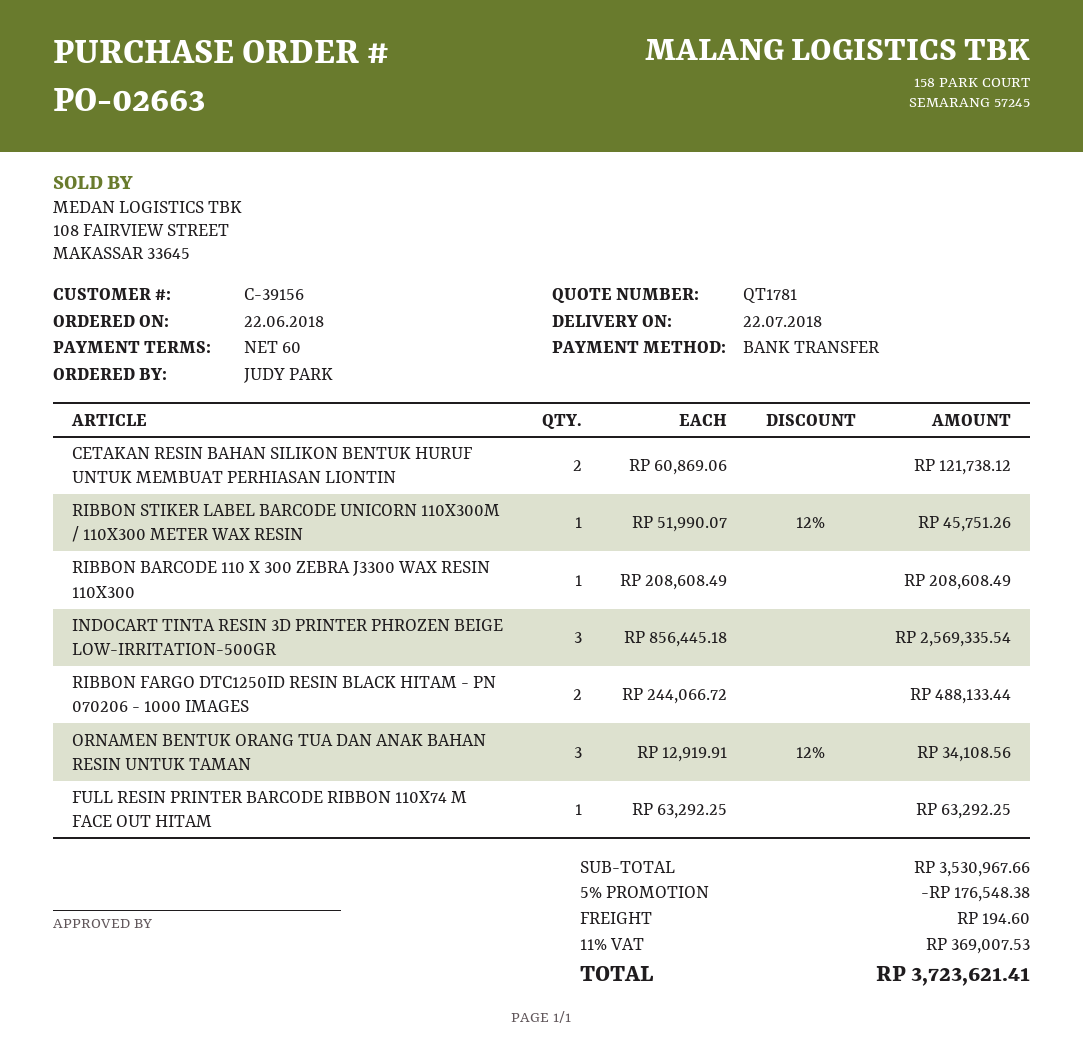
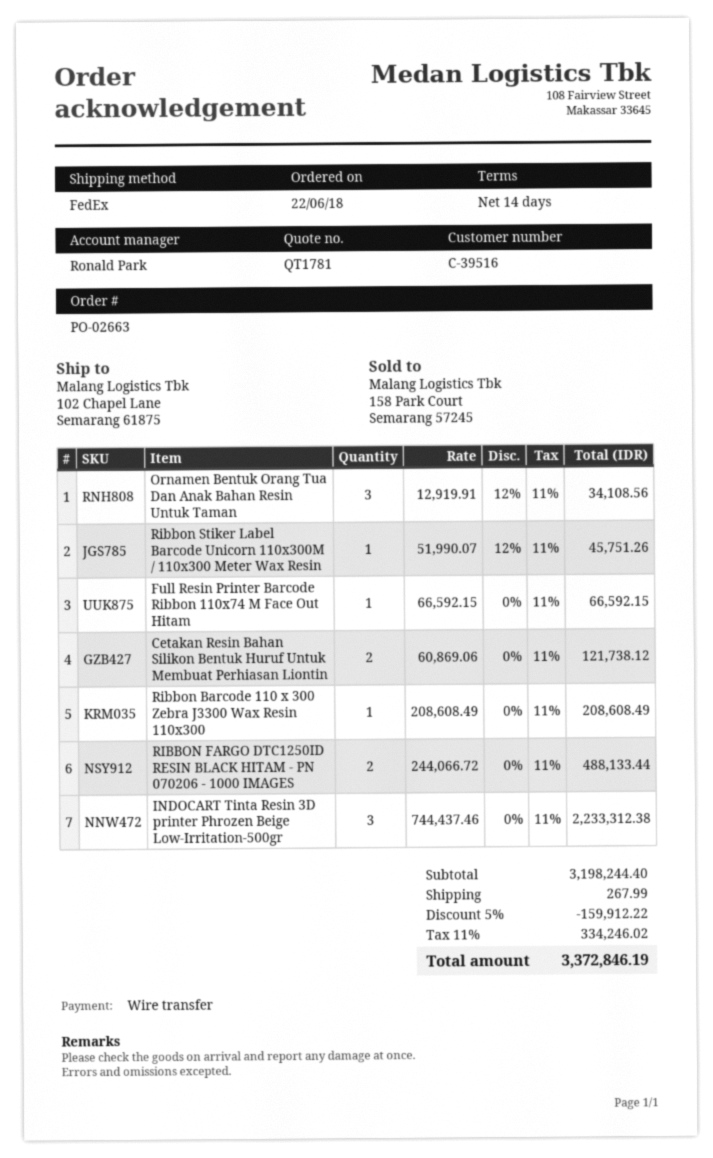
payment terms: 60 days -> 14 days
customer number: C-39156 -> C-39516
INDOCART TINTA RESIN 3D PRINTER PHROZEN BEIGE LOW-IRRITATION-500GR: 3 x 856445.18 = 2569335.54 -> 3 x 744437.46 = 2233312.38
FULL RESIN PRINTER BARCODE RIBBON 110X74 M FACE OUT HITAM: 1 x 63292.25 = 63292.25 -> 1 x 66592.15 = 66592.15
subtotal: 3530967.66 -> 3198244.40
discount: 5% = 176548.38 -> 5% = 159912.22
shipping: 194.60 -> 267.99
tax: 11% = 369007.53 -> 11% = 334246.02
total: 3723621.41 -> 3372846.19

